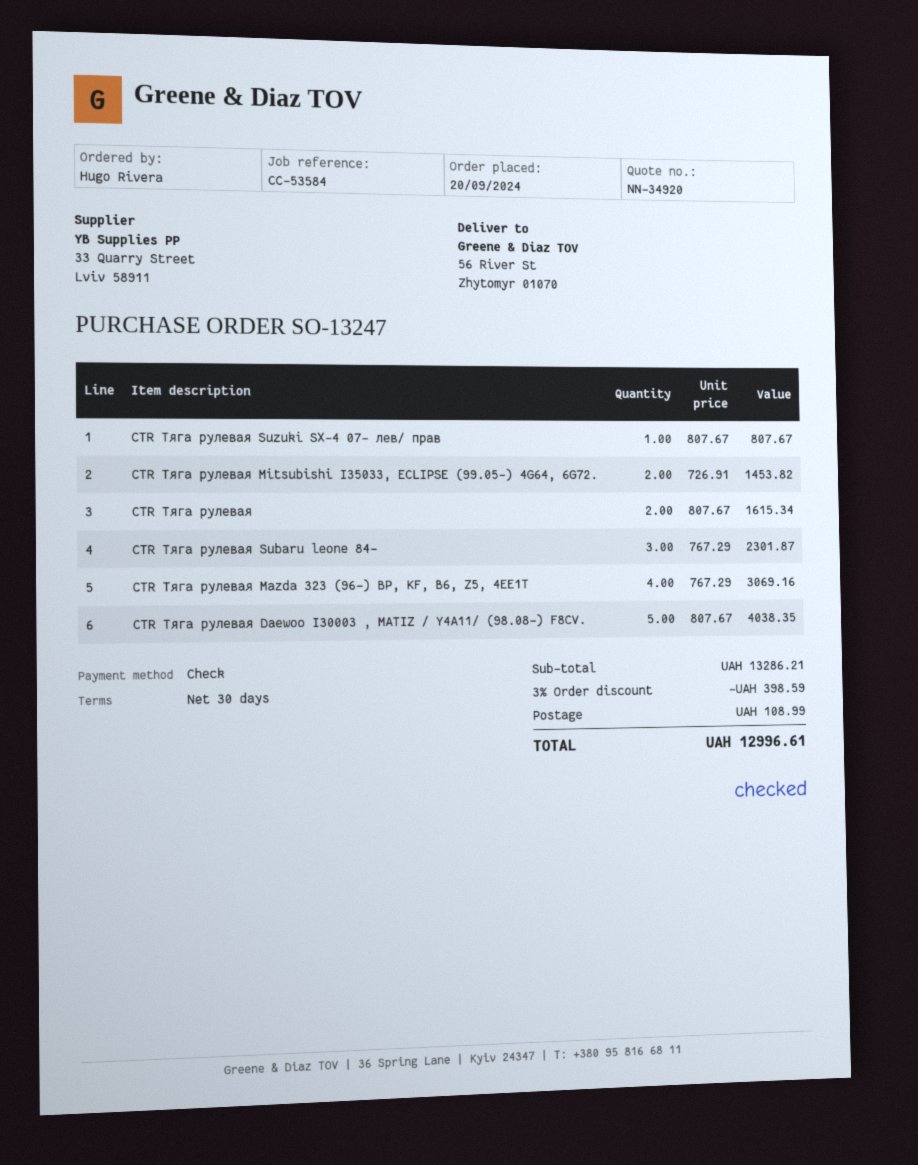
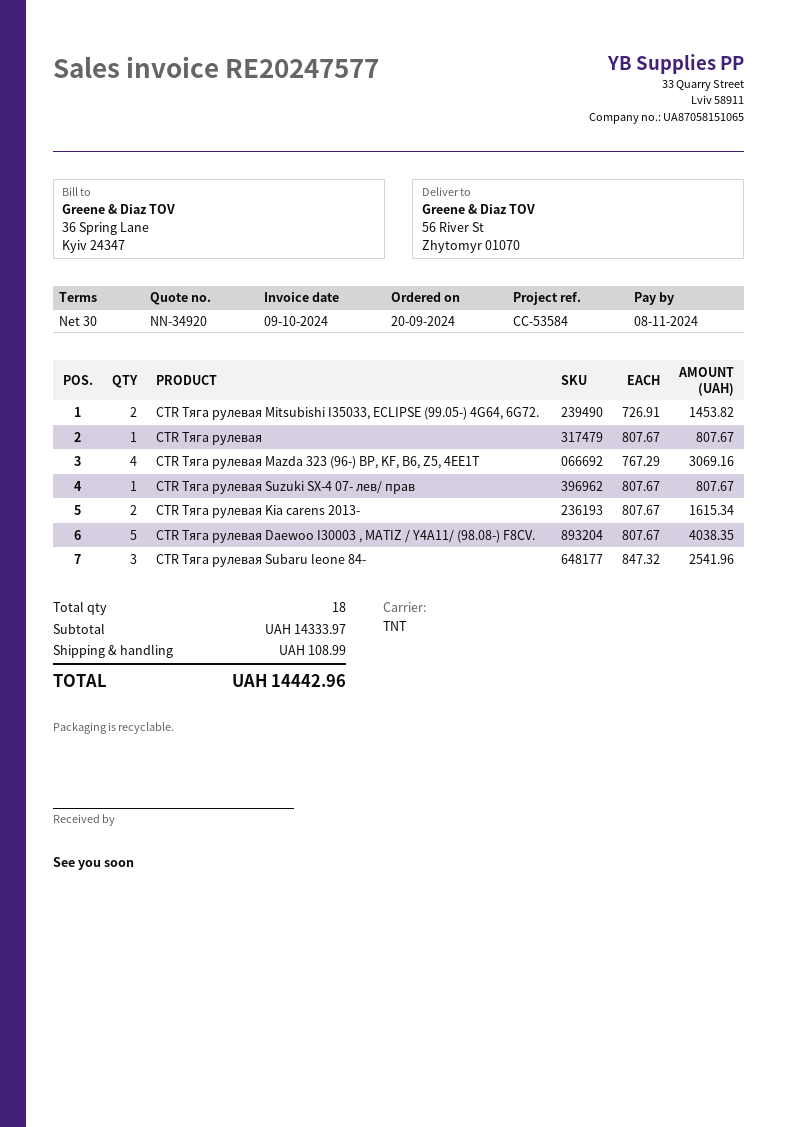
CTR Тяга рулевая: 2 x 807.67 = 1615.34 -> 1 x 807.67 = 807.67
CTR Тяга рулевая Subaru leone 84-: 3 x 767.29 = 2301.87 -> 3 x 847.32 = 2541.96
CTR Тяга рулевая Kia carens 2013-: none -> 2 x 807.67 = 1615.34
subtotal: 13286.21 -> 14333.97
discount: 3% = 398.59 -> none
total: 12996.61 -> 14442.96

